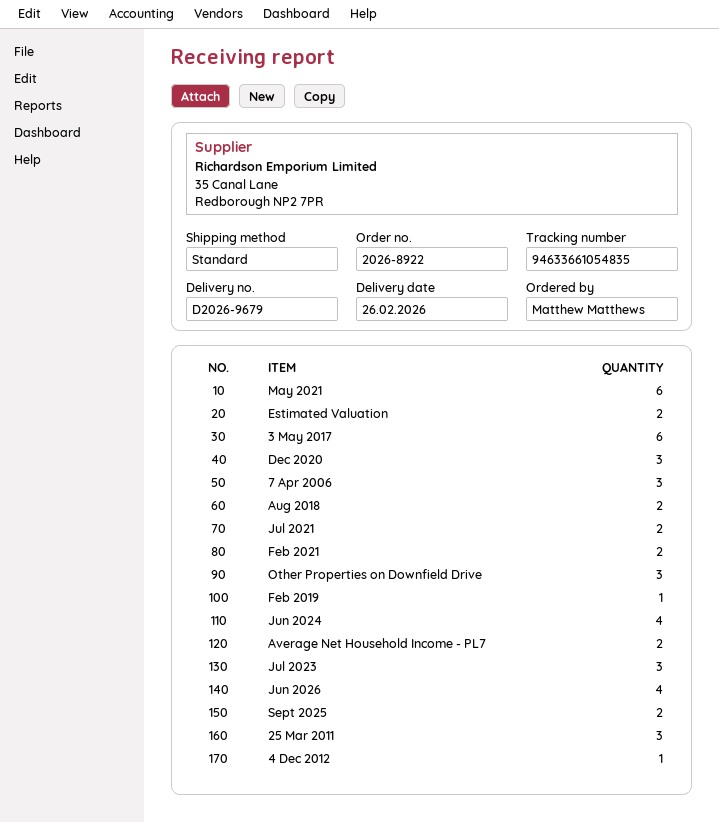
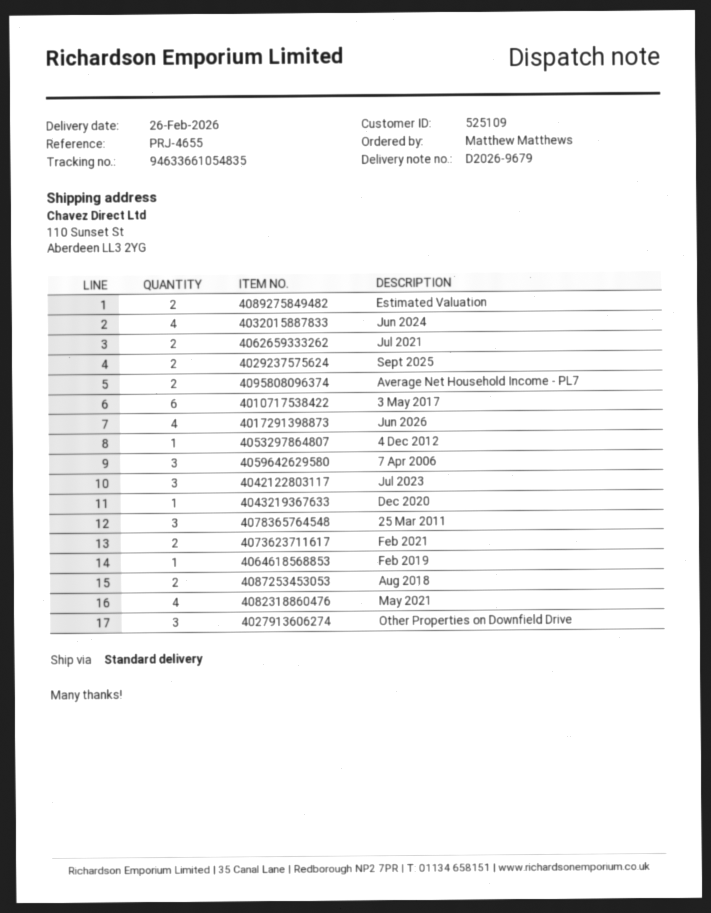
May 2021: 6 -> 4
Dec 2020: 3 -> 1

